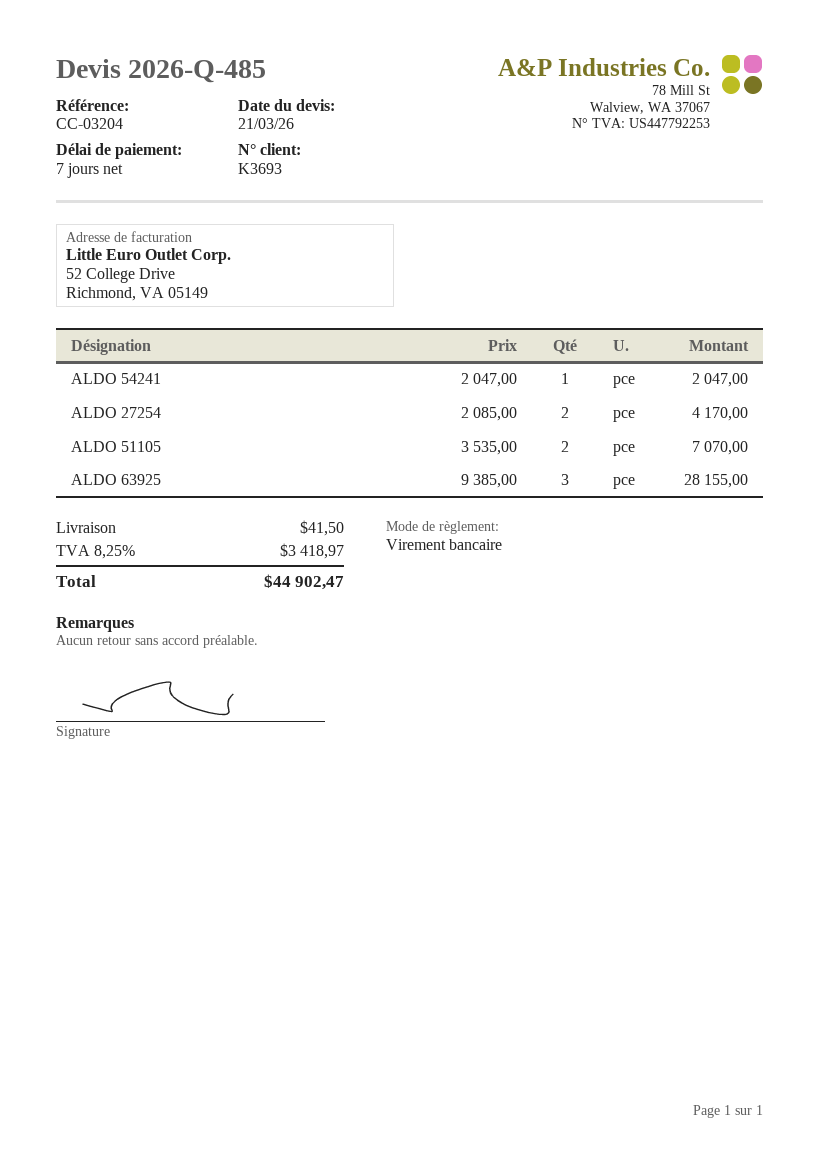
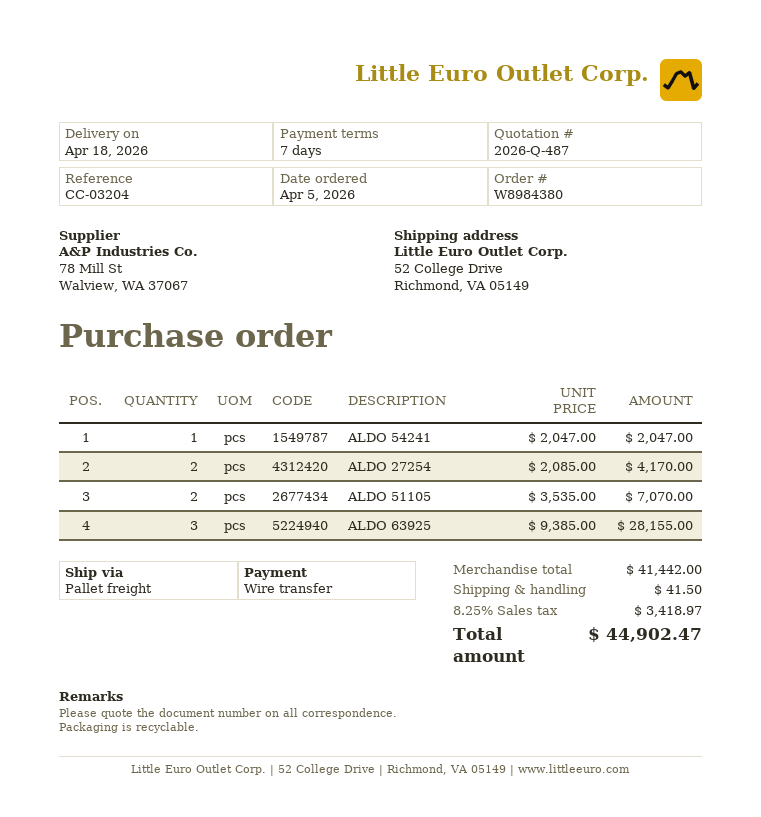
quote number: 2026-Q-485 -> 2026-Q-487

